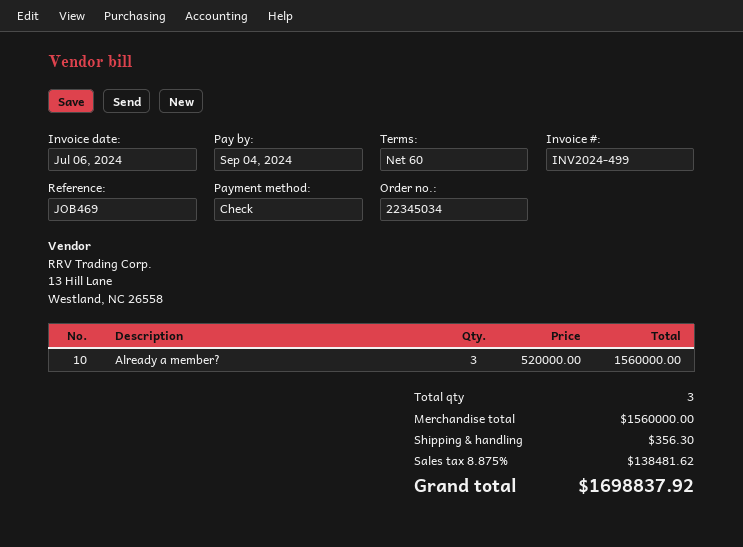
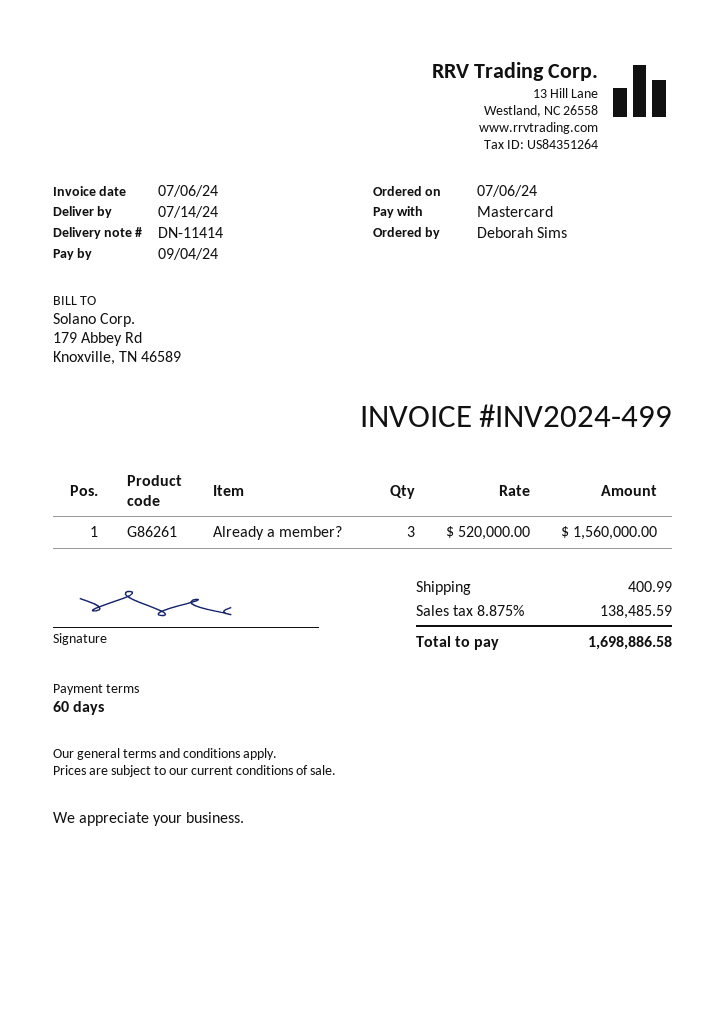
payment method: cheque -> Mastercard
shipping: 356.30 -> 400.99
tax: 8.875% = 138481.62 -> 8.875% = 138485.59
total: 1698837.92 -> 1698886.58

